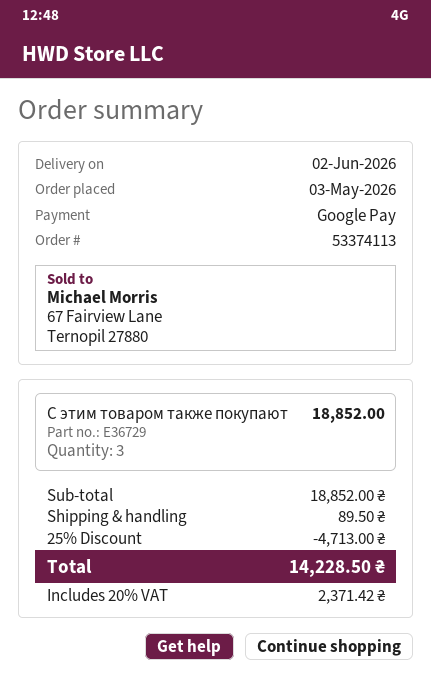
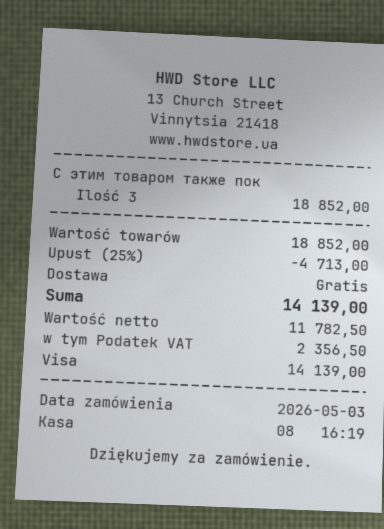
payment method: Google Pay -> Visa
shipping: 89.50 -> 0.00
tax: 2371.42 -> 2356.50
total: 14228.50 -> 14139.00

